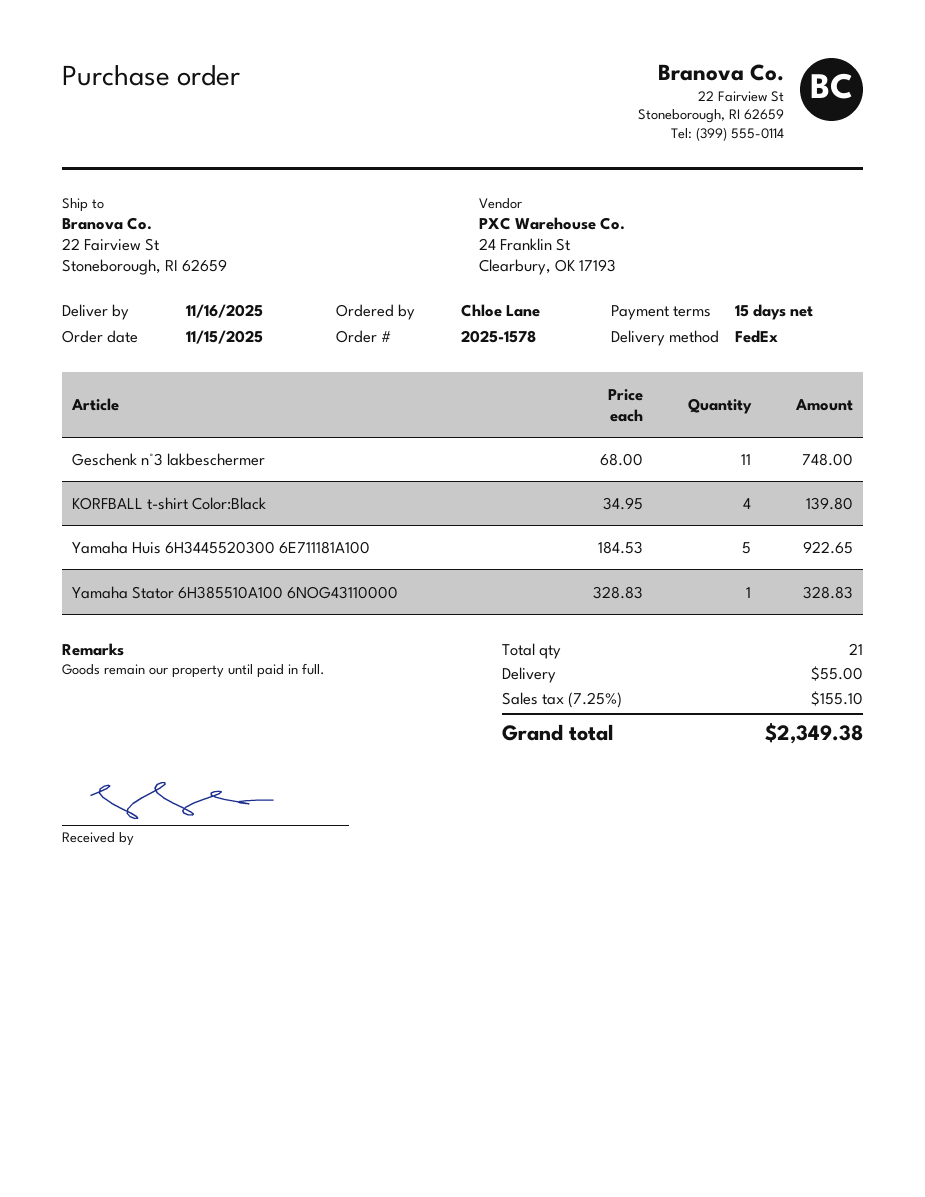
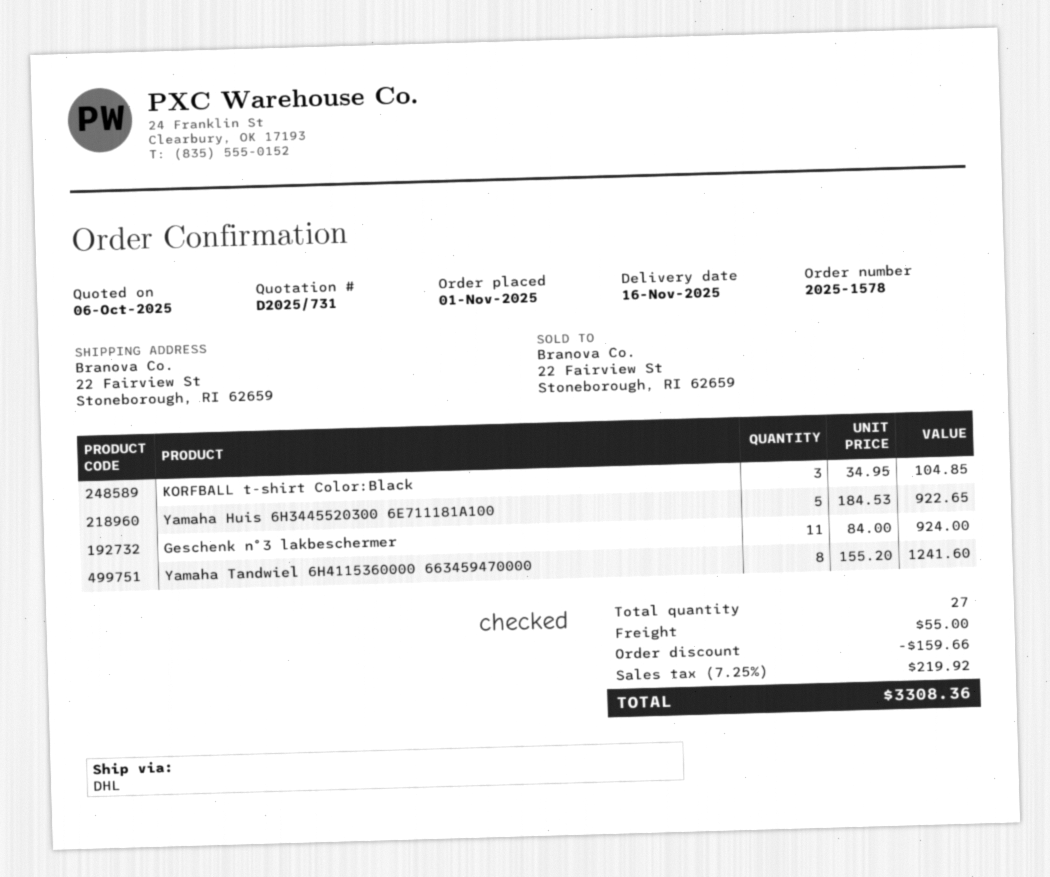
order date: 2025-11-15 -> 2025-11-01
shipping method: FedEx -> DHL
Geschenk n°3 lakbeschermer: 11 x 68.00 = 748.00 -> 11 x 84.00 = 924.00
KORFBALL t-shirt Color:Black: 4 x 34.95 = 139.80 -> 3 x 34.95 = 104.85
Yamaha Stator 6H385510A100 6NOG43110000: 1 x 328.83 = 328.83 -> none
Yamaha Tandwiel 6H4115360000 663459470000: none -> 8 x 155.20 = 1241.60
total quantity: 21 -> 27
discount: none -> 159.66
tax: 7.25% = 155.10 -> 7.25% = 219.92
total: 2349.38 -> 3308.36

